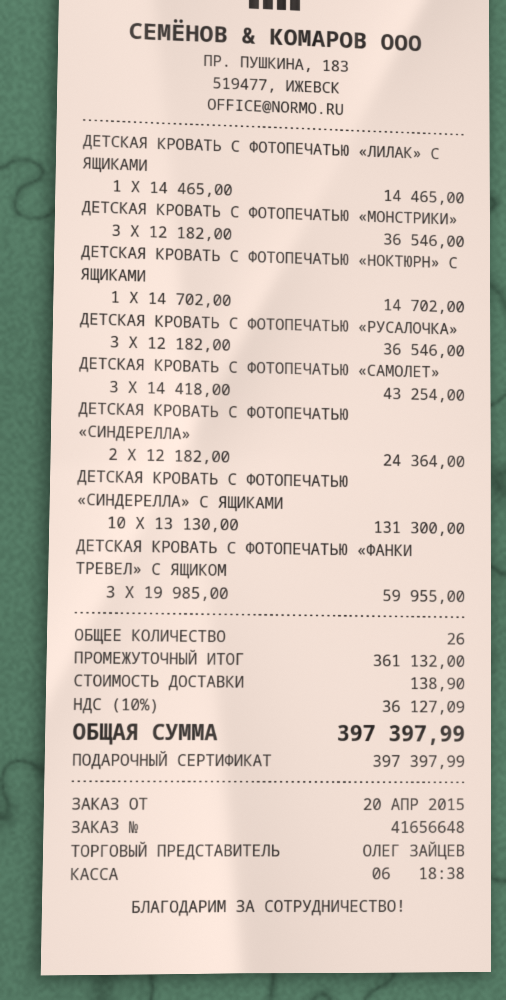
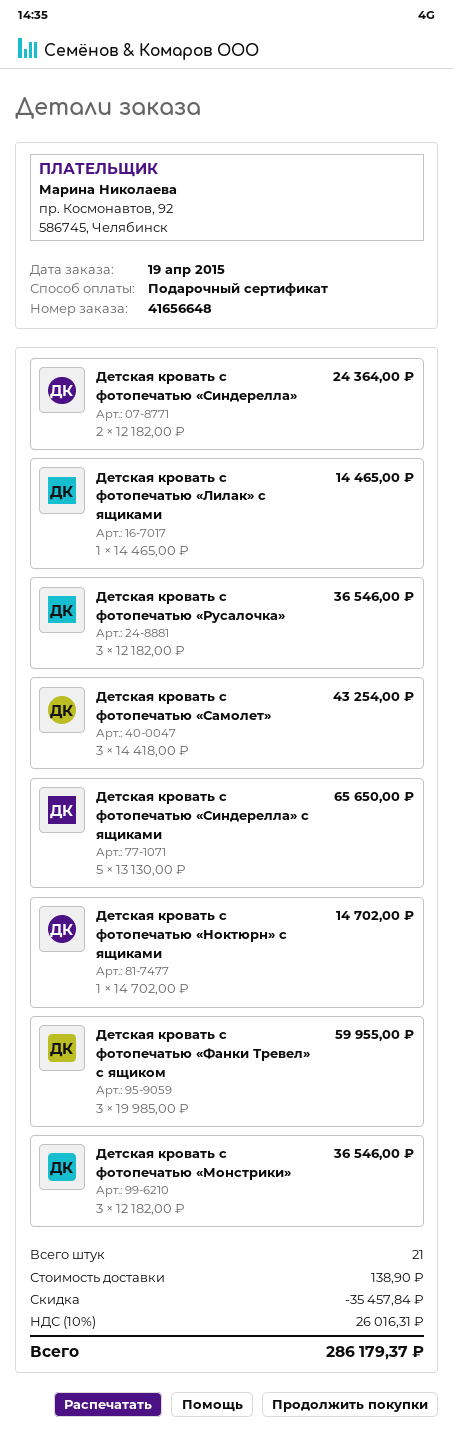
order date: 2015-04-20 -> 2015-04-19
ДЕТСКАЯ КРОВАТЬ С ФОТОПЕЧАТЬЮ «СИНДЕРЕЛЛА» С ЯЩИКАМИ: 10 x 13130.00 = 131300.00 -> 5 x 13130.00 = 65650.00
total quantity: 26 -> 21
discount: none -> 35457.84
tax: 10% = 36127.09 -> 10% = 26016.31
total: 397397.99 -> 286179.37

